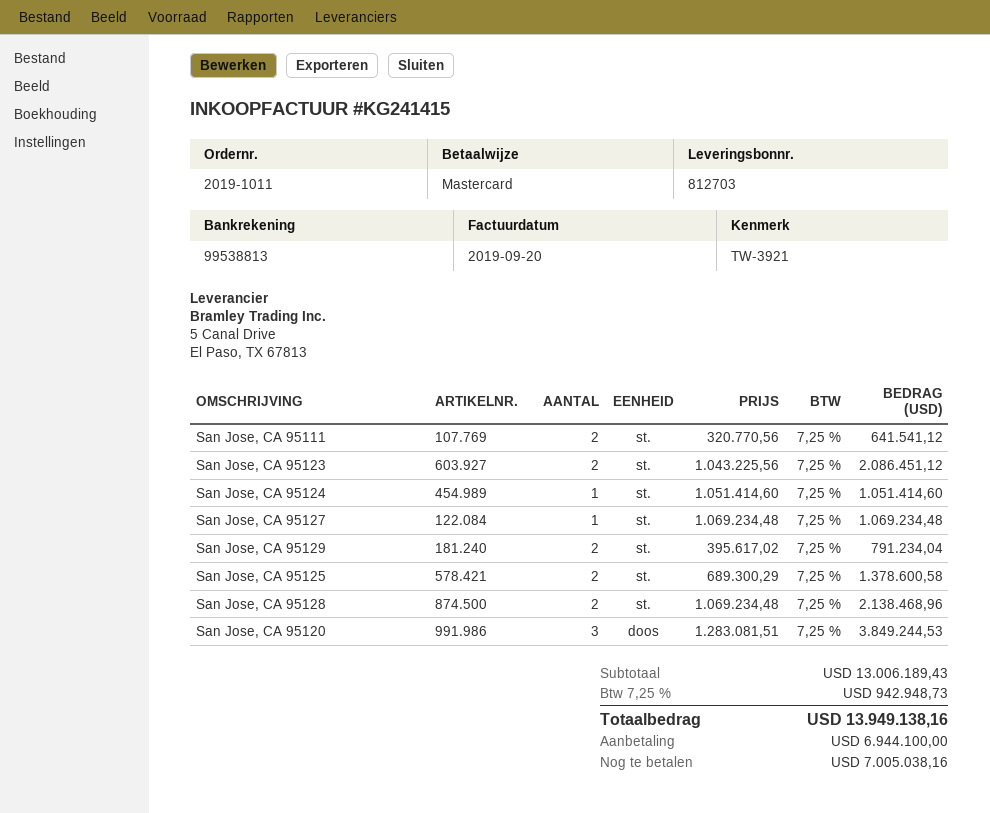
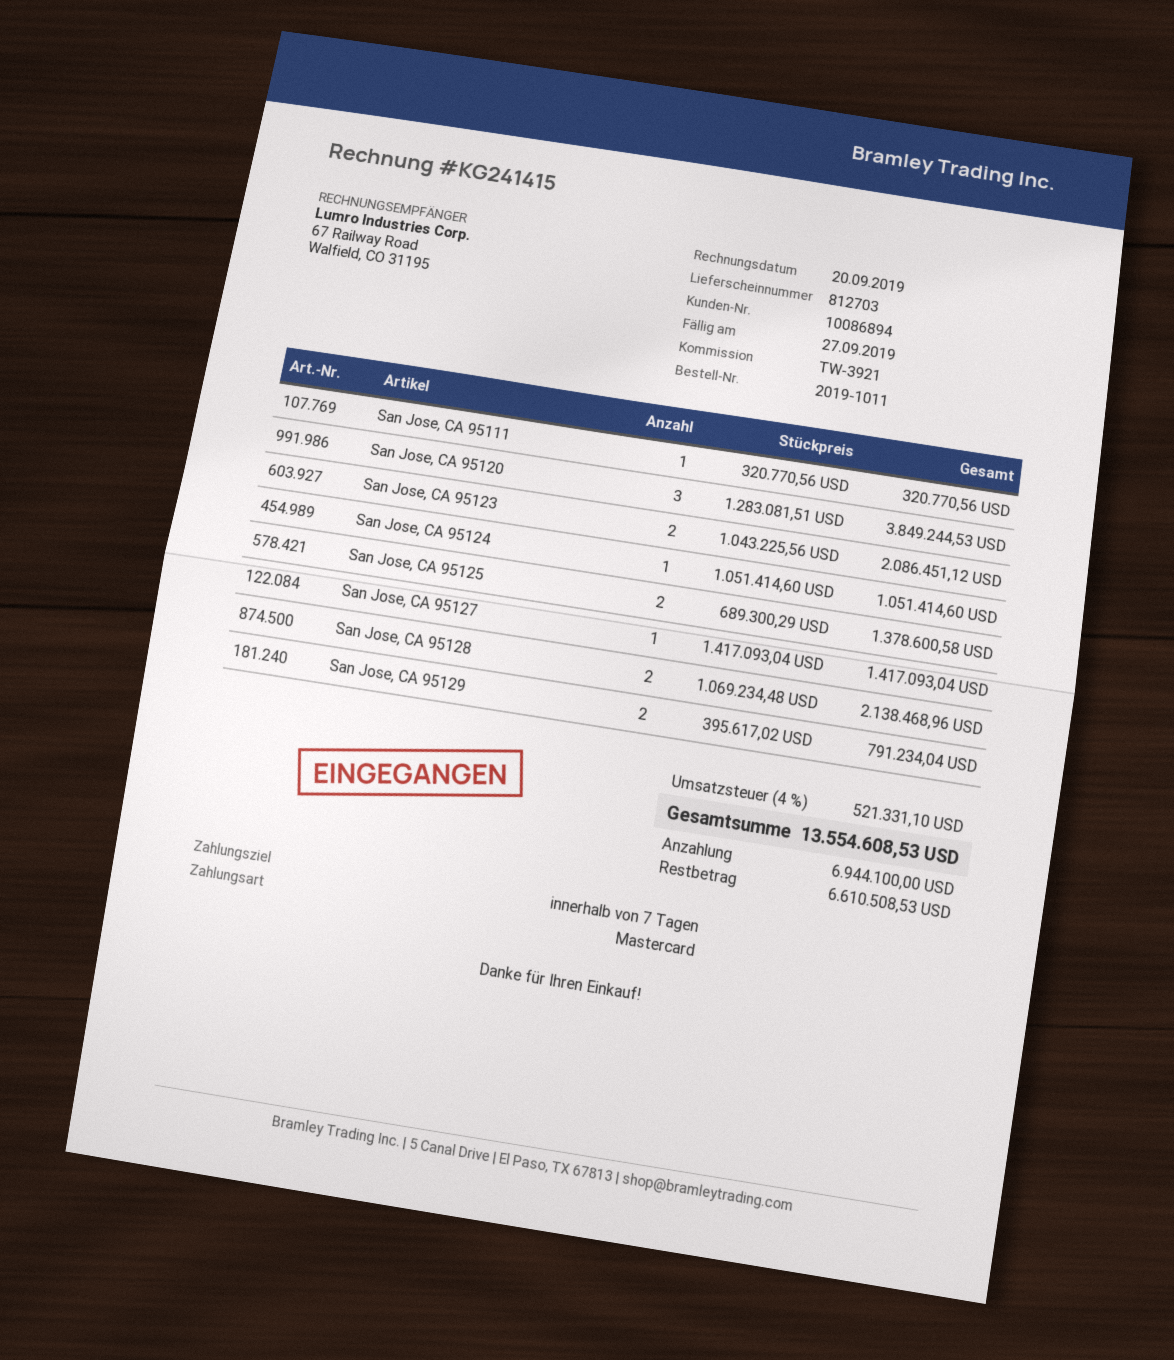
San Jose, CA 95111: 2 x 320770.56 = 641541.12 -> 1 x 320770.56 = 320770.56
San Jose, CA 95127: 1 x 1069234.48 = 1069234.48 -> 1 x 1417093.04 = 1417093.04
tax: 7.25% = 942948.73 -> 4% = 521331.10
total: 13949138.16 -> 13554608.53
balance: 7005038.16 -> 6610508.53

